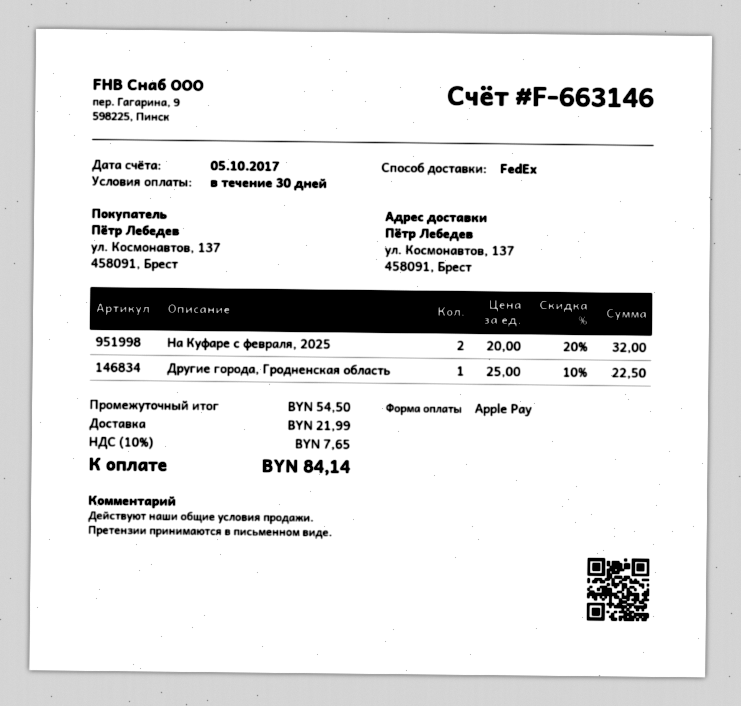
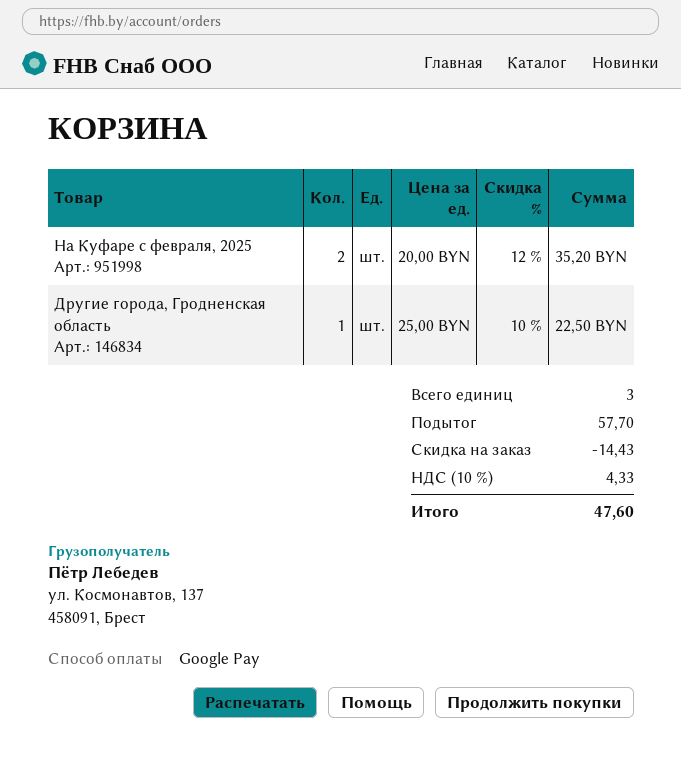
payment method: Apple Pay -> Google Pay
На Куфаре с февраля, 2025: 2 x 20.00 - 20% = 32.00 -> 2 x 20.00 - 12% = 35.20
subtotal: 54.50 -> 57.70
discount: none -> 14.43
shipping: 21.99 -> none
tax: 10% = 7.65 -> 10% = 4.33
total: 84.14 -> 47.60

